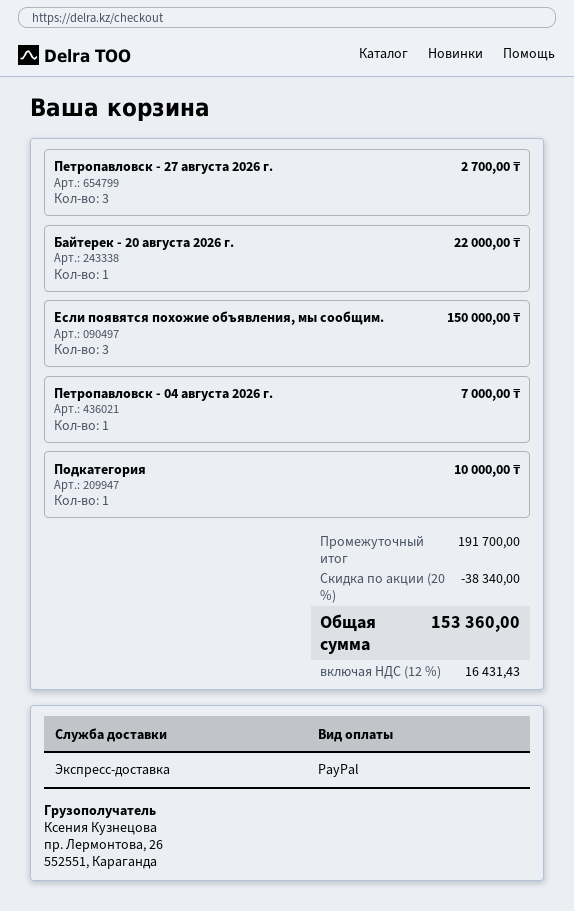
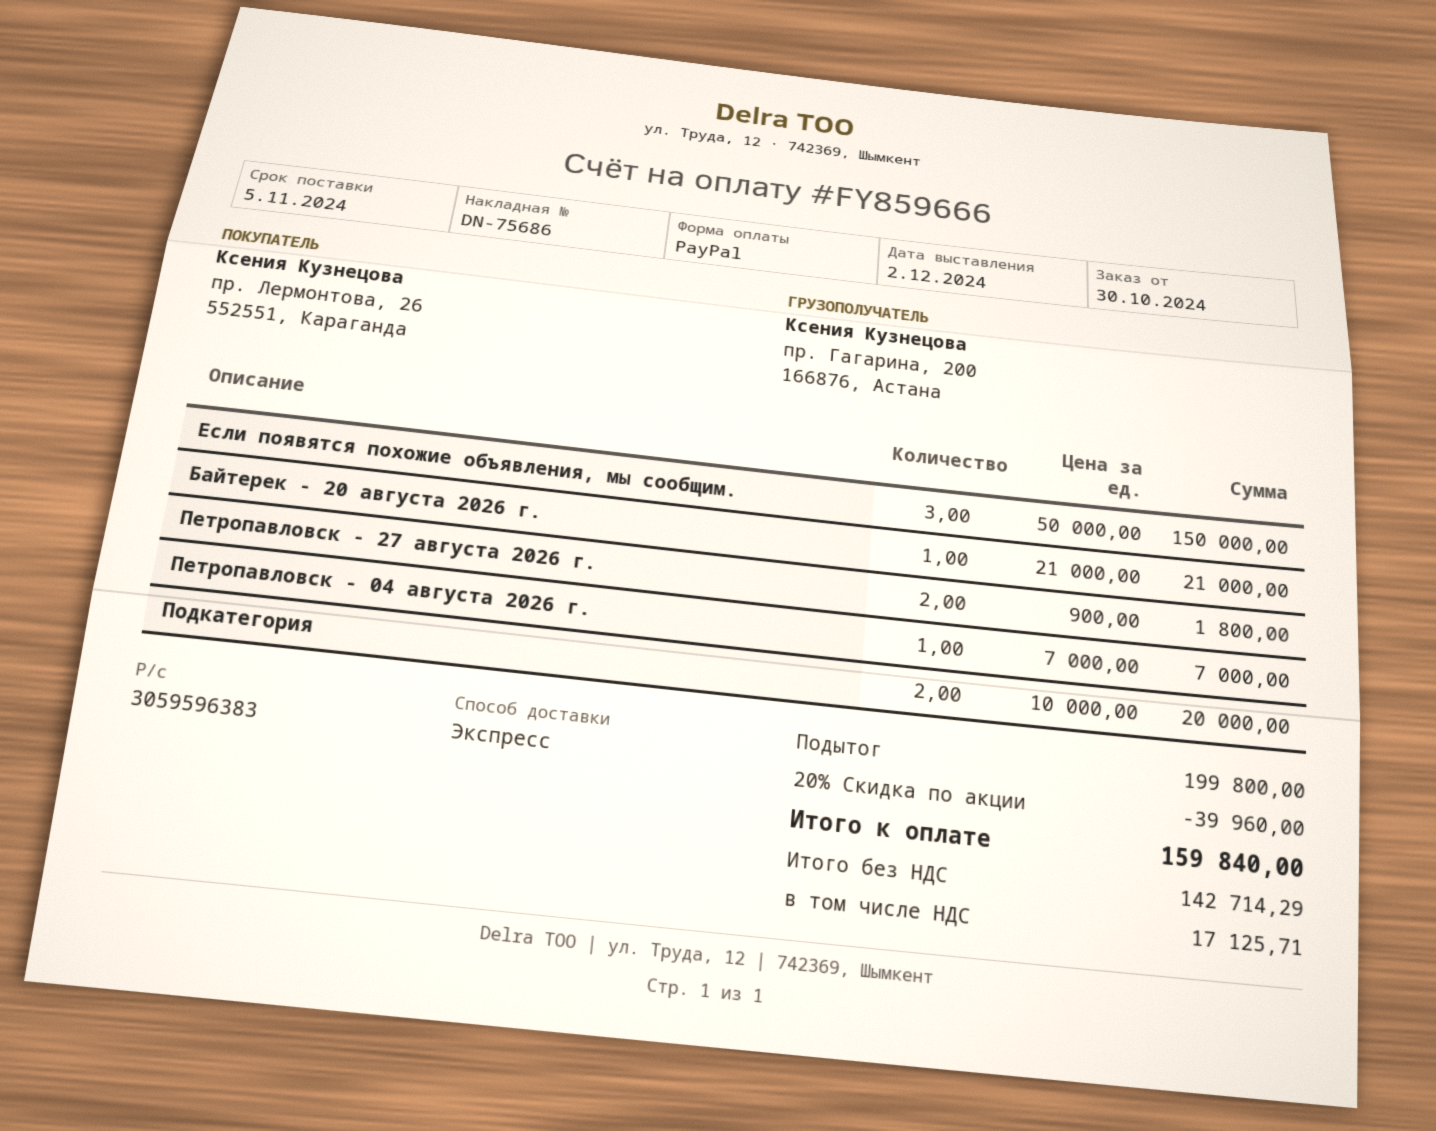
ship to: пр. Лермонтова, 26, 552551, Караганда -> пр. Гагарина, 200, 166876, Астана
Петропавловск - 27 августа 2026 г.: 3 for 2700.00 -> 2 for 1800.00
Байтерек - 20 августа 2026 г.: 1 for 22000.00 -> 1 for 21000.00
Подкатегория: 1 for 10000.00 -> 2 for 20000.00
subtotal: 191700.00 -> 199800.00
discount: 20% = 38340.00 -> 20% = 39960.00
tax: 16431.43 -> 17125.71
total: 153360.00 -> 159840.00

